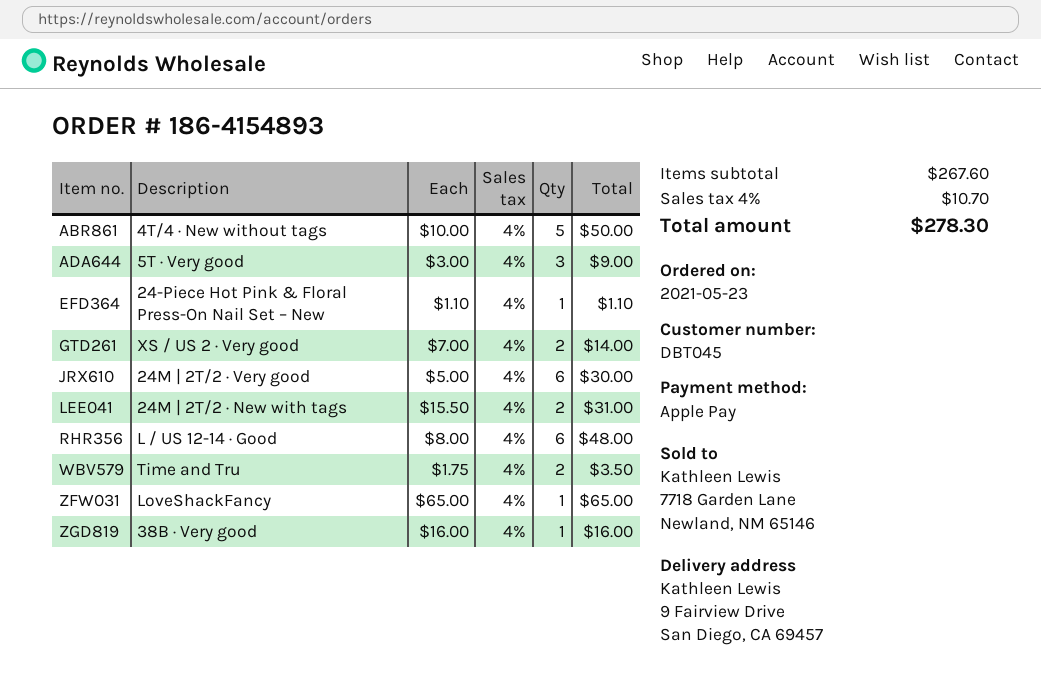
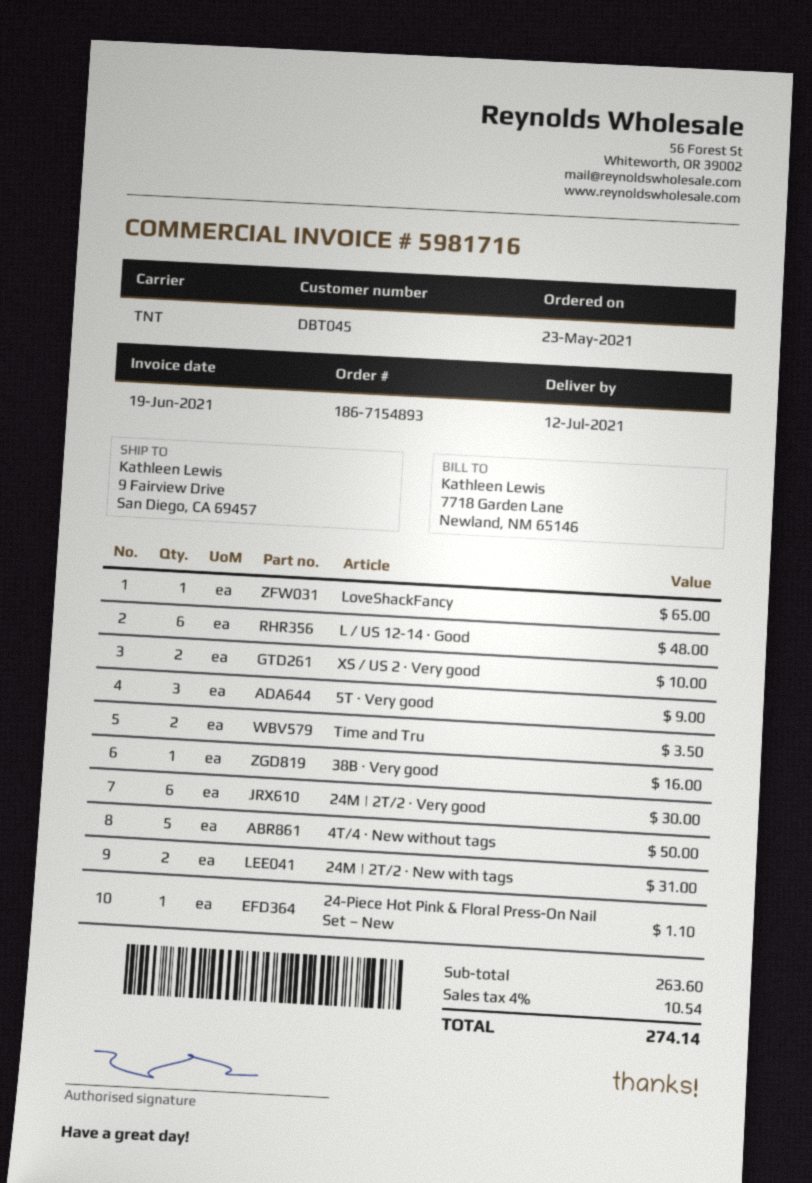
order number: 186-4154893 -> 186-7154893
XS / US 2 · Very good: 2 for 14.00 -> 2 for 10.00
subtotal: 267.60 -> 263.60
tax: 4% = 10.70 -> 4% = 10.54
total: 278.30 -> 274.14

